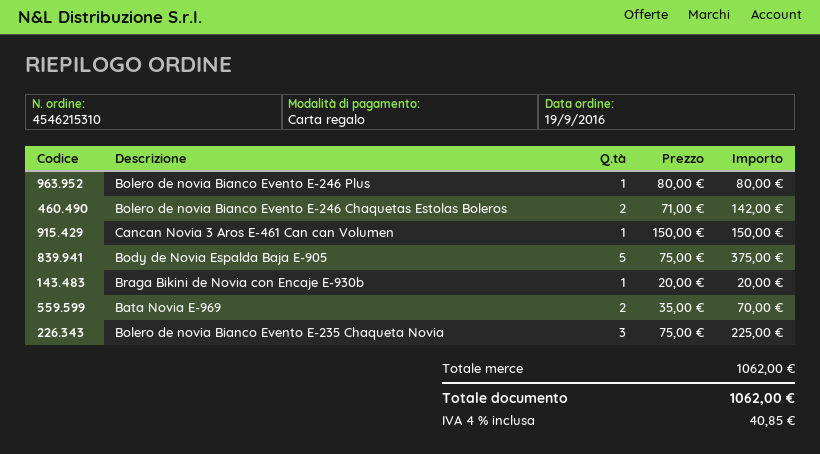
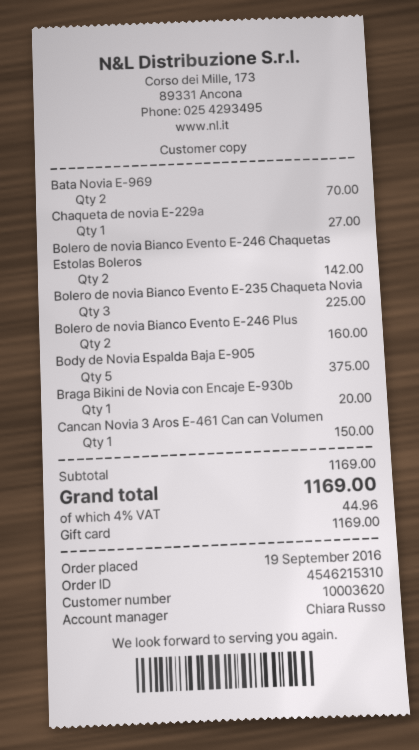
Bolero de novia Bianco Evento E-246 Plus: 1 for 80.00 -> 2 for 160.00
Chaqueta de novia E-229a: none -> 1 for 27.00
subtotal: 1062.00 -> 1169.00
tax: 4% = 40.85 -> 4% = 44.96
total: 1062.00 -> 1169.00

